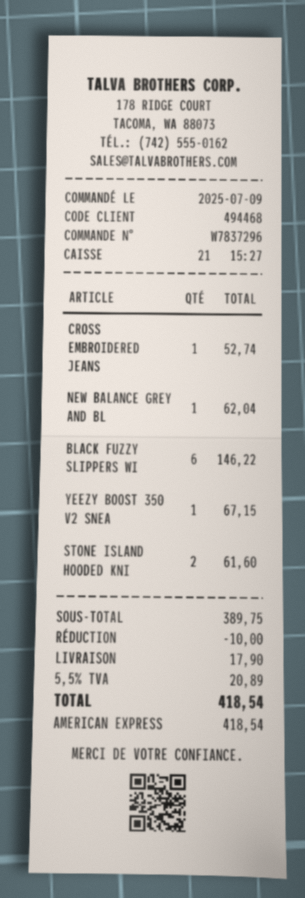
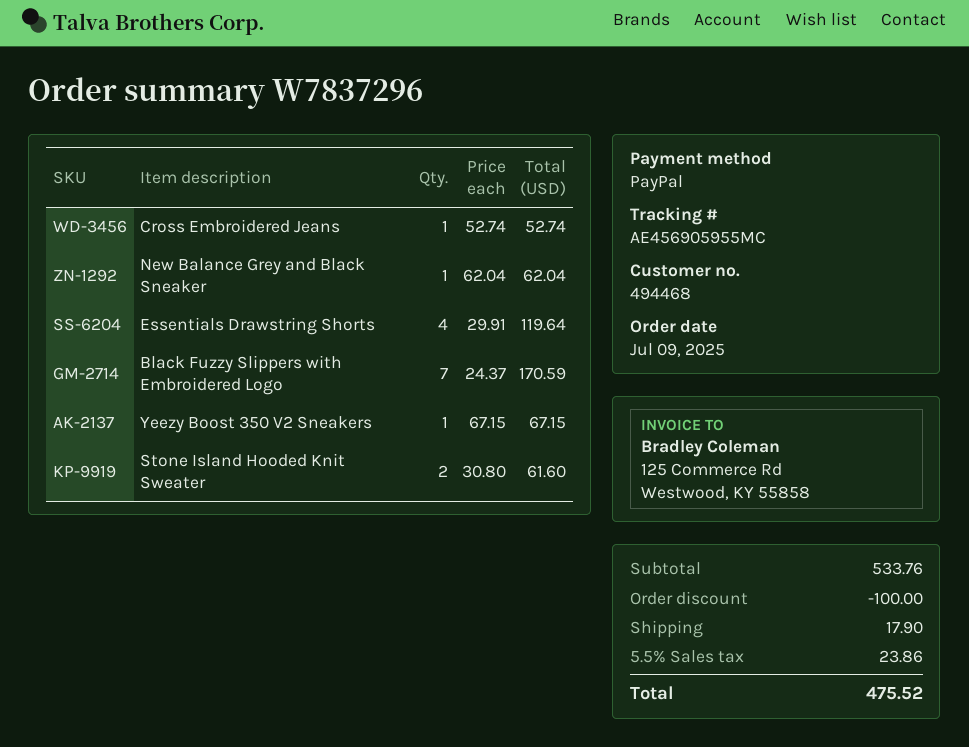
payment method: American Express -> PayPal
BLACK FUZZY SLIPPERS WI: 6 for 146.22 -> 7 for 170.59
Essentials Drawstring Shorts: none -> 4 for 119.64
subtotal: 389.75 -> 533.76
discount: 10.00 -> 100.00
tax: 5.5% = 20.89 -> 5.5% = 23.86
total: 418.54 -> 475.52

